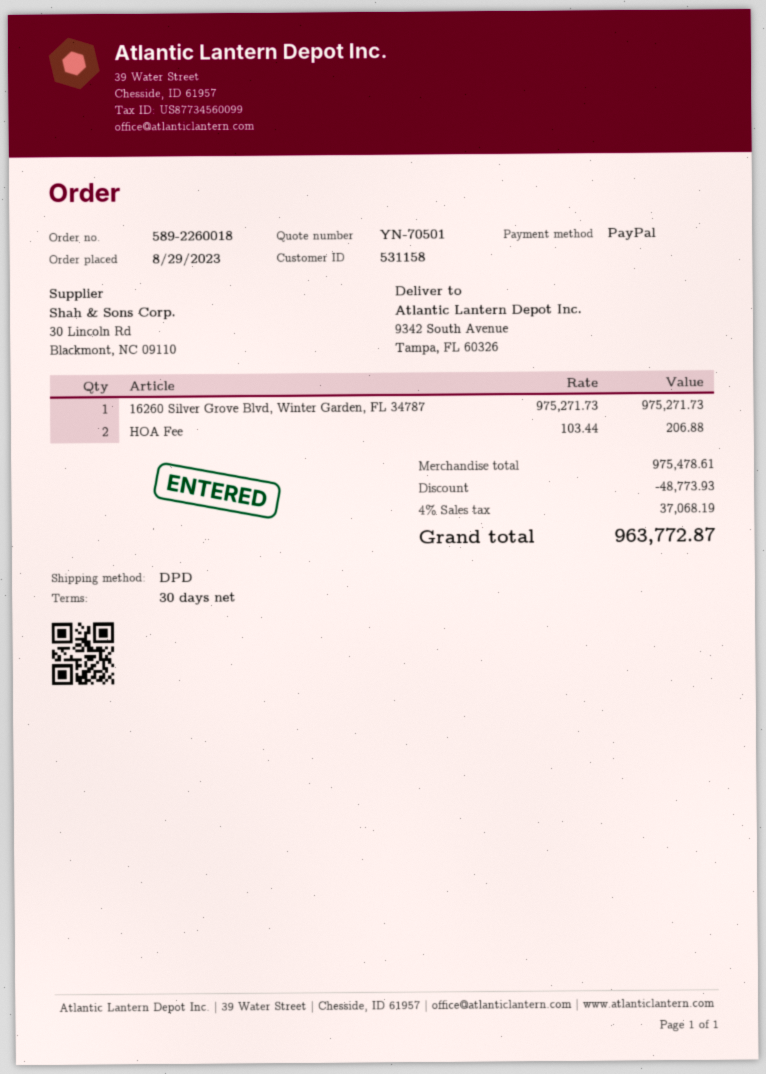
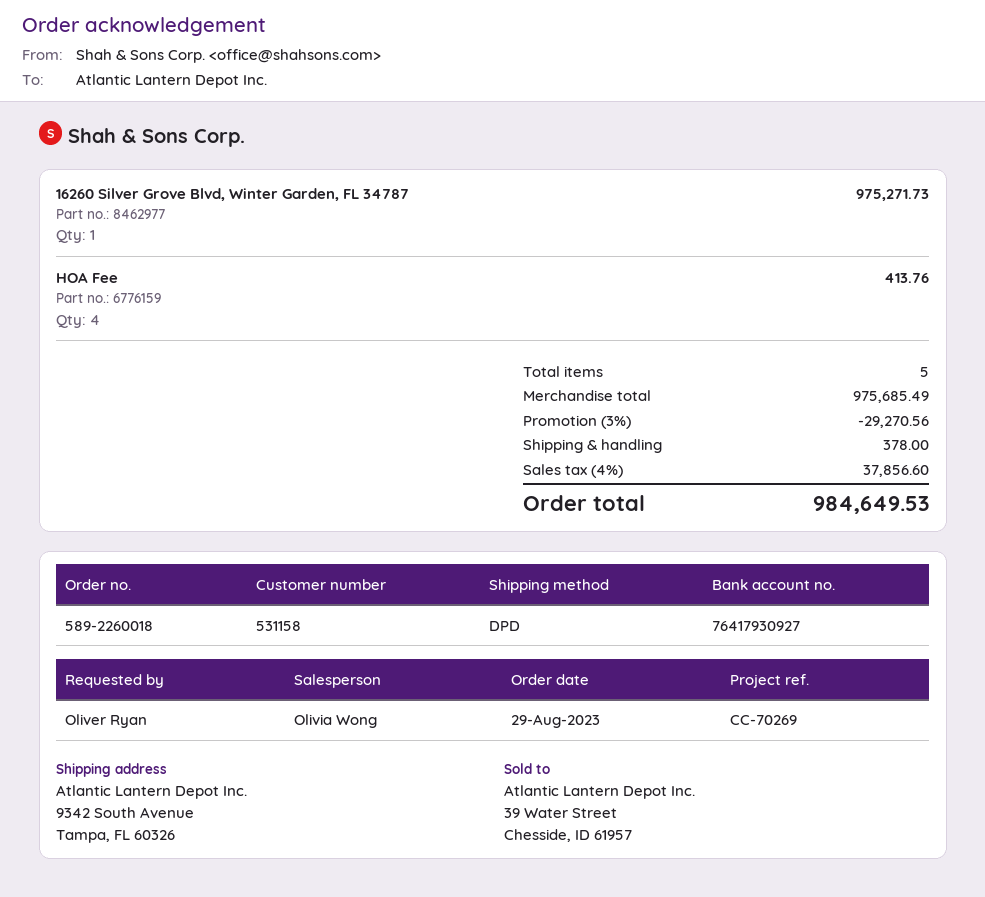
HOA Fee: 2 for 206.88 -> 4 for 413.76
subtotal: 975478.61 -> 975685.49
discount: 48773.93 -> 29270.56
shipping: none -> 378.00
tax: 4% = 37068.19 -> 4% = 37856.60
total: 963772.87 -> 984649.53

